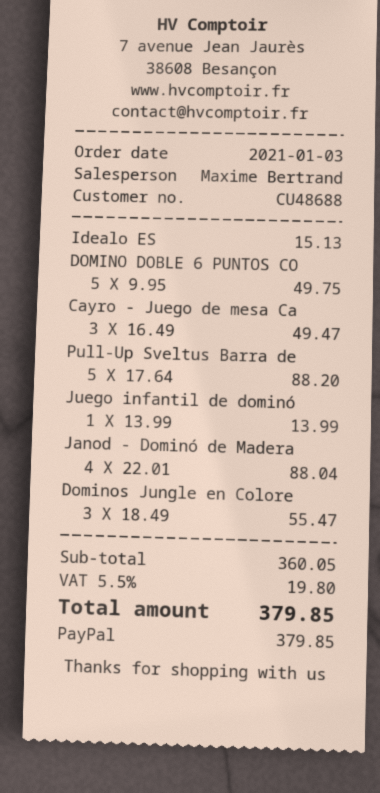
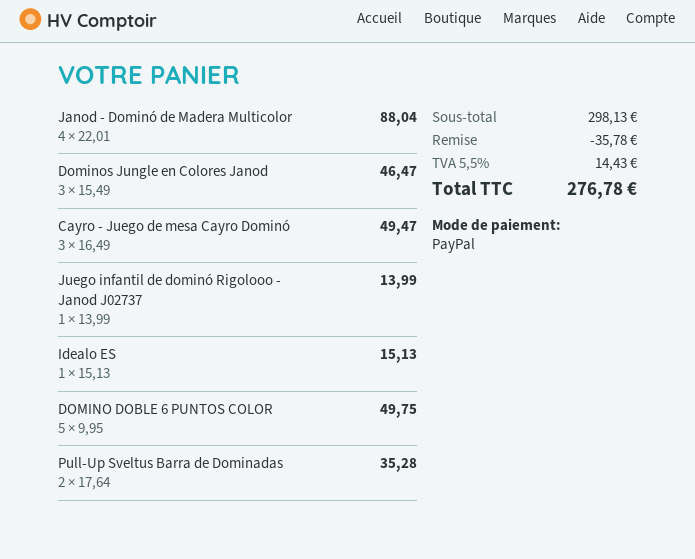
Pull-Up Sveltus Barra de: 5 x 17.64 = 88.20 -> 2 x 17.64 = 35.28
Dominos Jungle en Colore: 3 x 18.49 = 55.47 -> 3 x 15.49 = 46.47
subtotal: 360.05 -> 298.13
discount: none -> 35.78
tax: 5.5% = 19.80 -> 5.5% = 14.43
total: 379.85 -> 276.78

